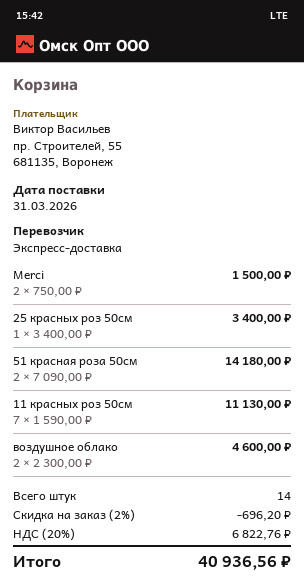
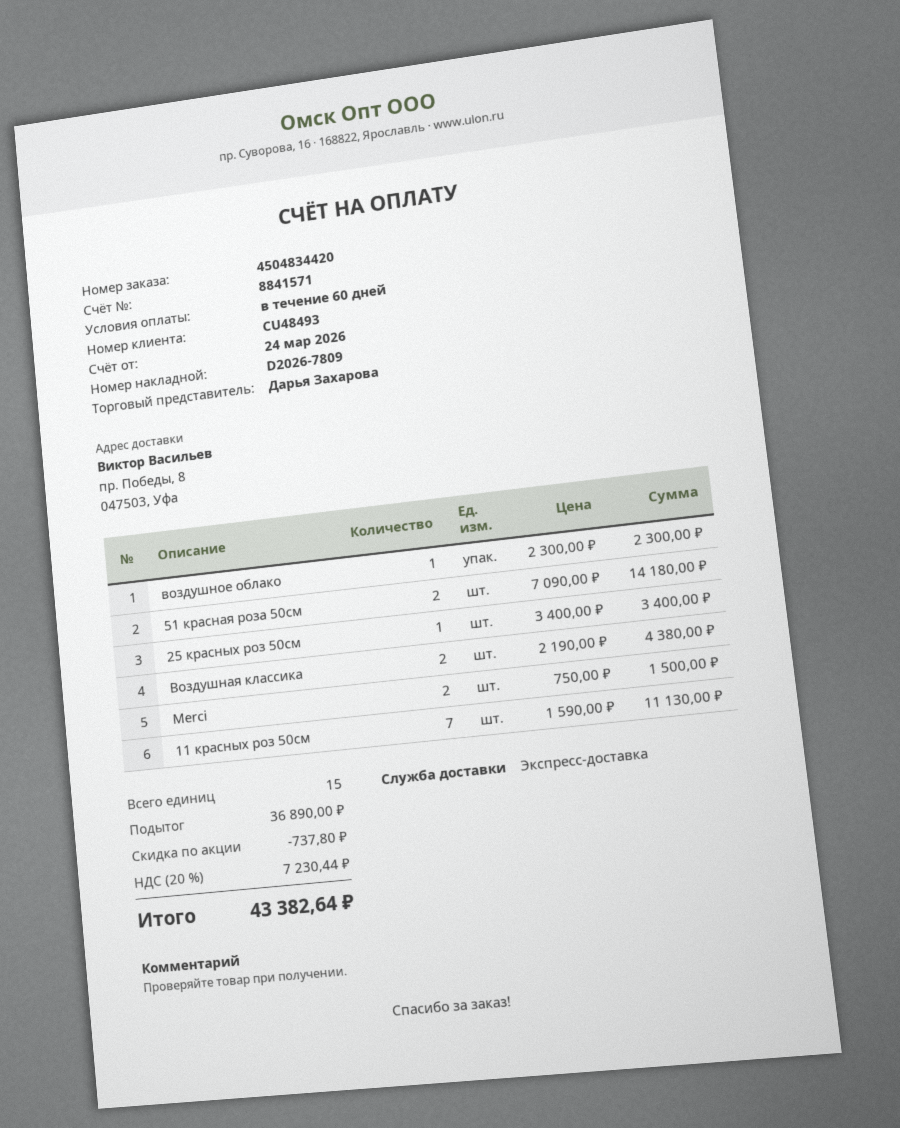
воздушное облако: 2 x 2300.00 = 4600.00 -> 1 x 2300.00 = 2300.00
Воздушная классика: none -> 2 x 2190.00 = 4380.00
total quantity: 14 -> 15
discount: 696.20 -> 737.80
tax: 20% = 6822.76 -> 20% = 7230.44
total: 40936.56 -> 43382.64

